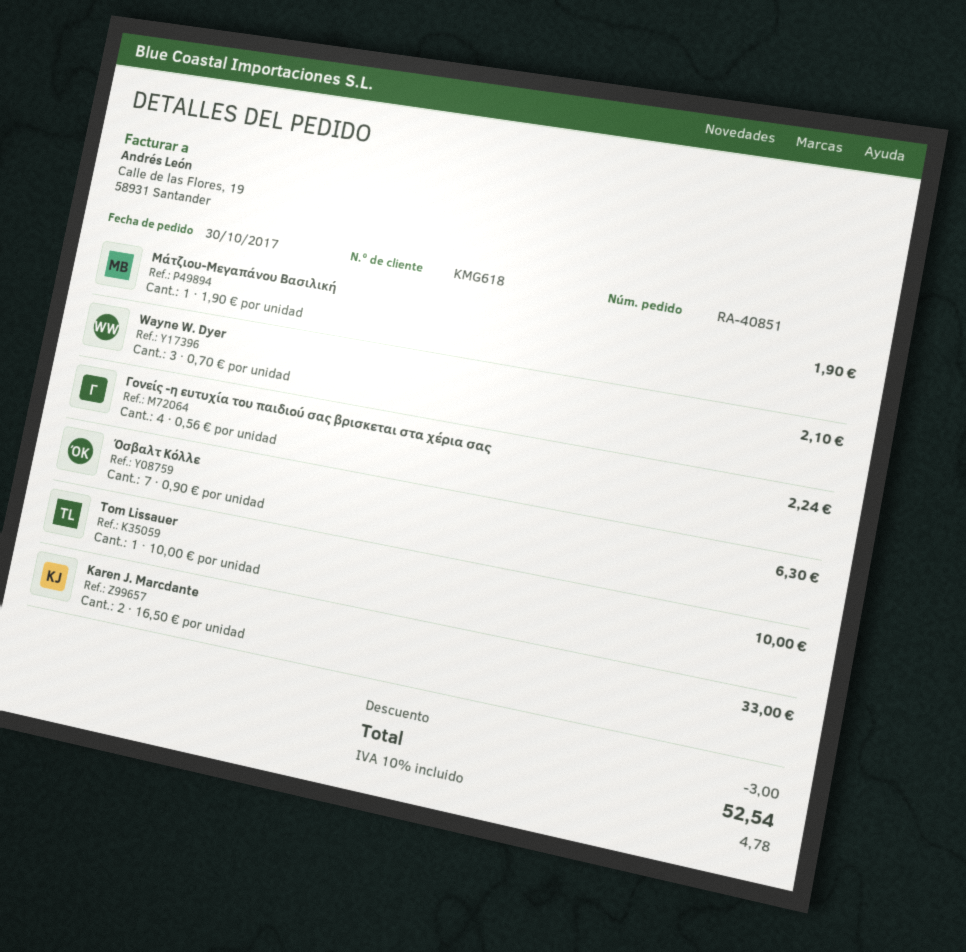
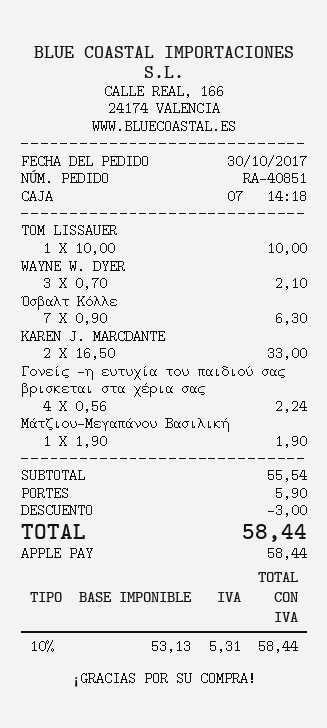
shipping: none -> 5.90
tax: 10% = 4.78 -> 10% = 5.31
total: 52.54 -> 58.44

